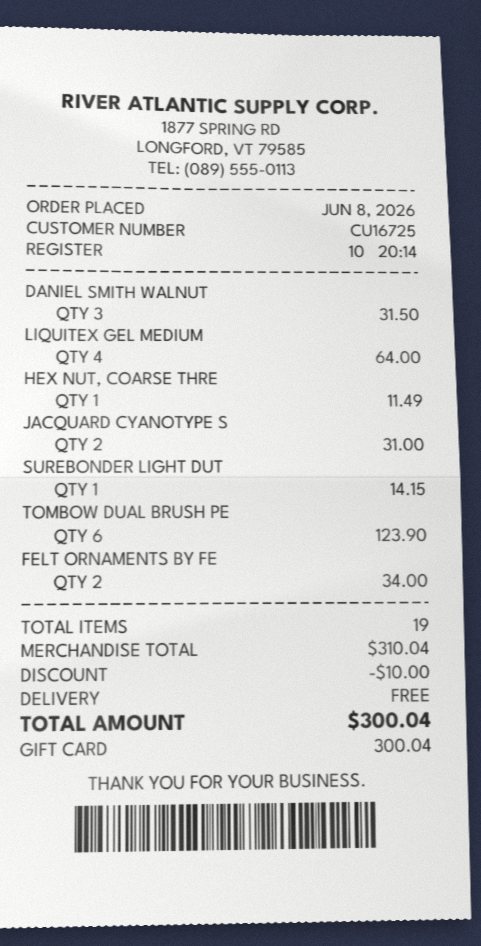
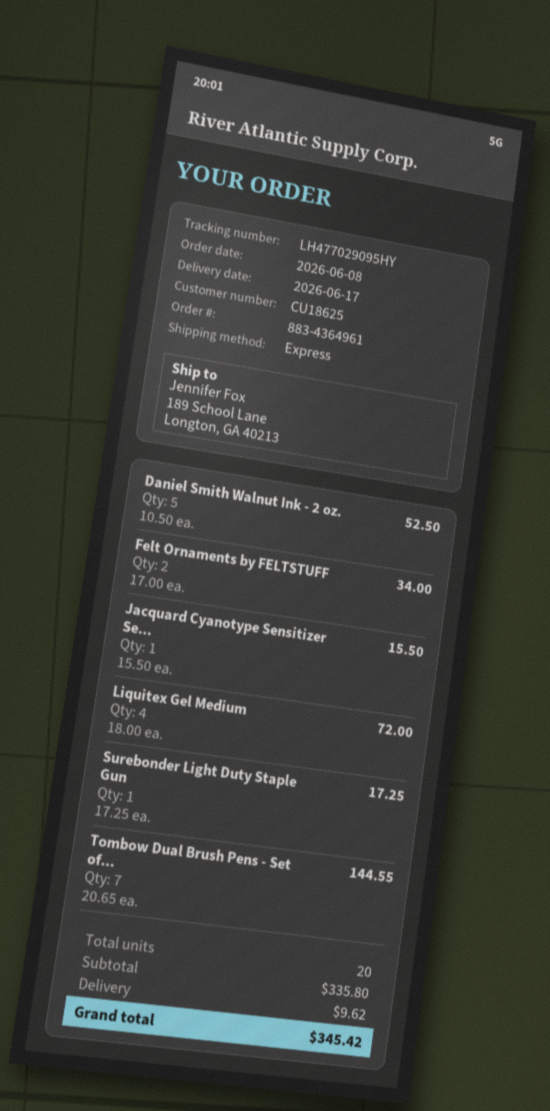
customer number: CU16725 -> CU18625
DANIEL SMITH WALNUT: 3 for 31.50 -> 5 for 52.50
LIQUITEX GEL MEDIUM: 4 for 64.00 -> 4 for 72.00
HEX NUT, COARSE THRE: 1 for 11.49 -> none
JACQUARD CYANOTYPE S: 2 for 31.00 -> 1 for 15.50
SUREBONDER LIGHT DUT: 1 for 14.15 -> 1 for 17.25
TOMBOW DUAL BRUSH PE: 6 for 123.90 -> 7 for 144.55
total quantity: 19 -> 20
subtotal: 310.04 -> 335.80
discount: 10.00 -> none
shipping: 0.00 -> 9.62
total: 300.04 -> 345.42

